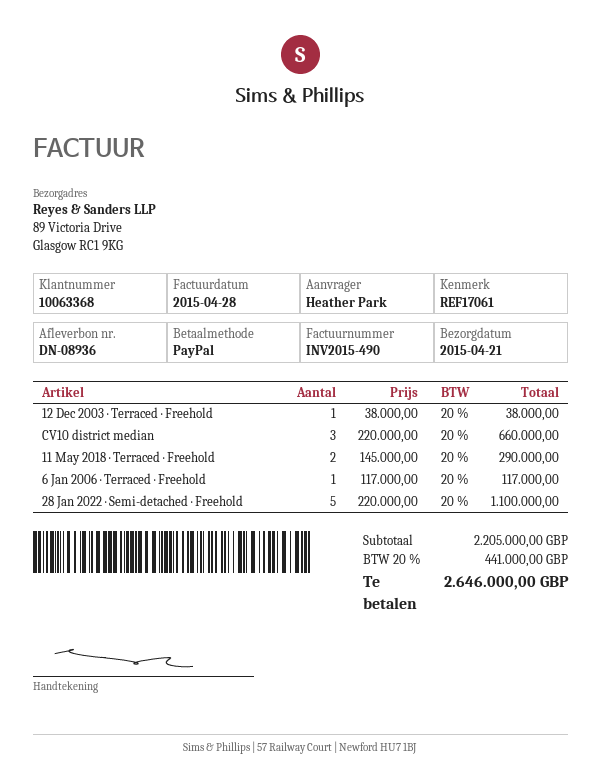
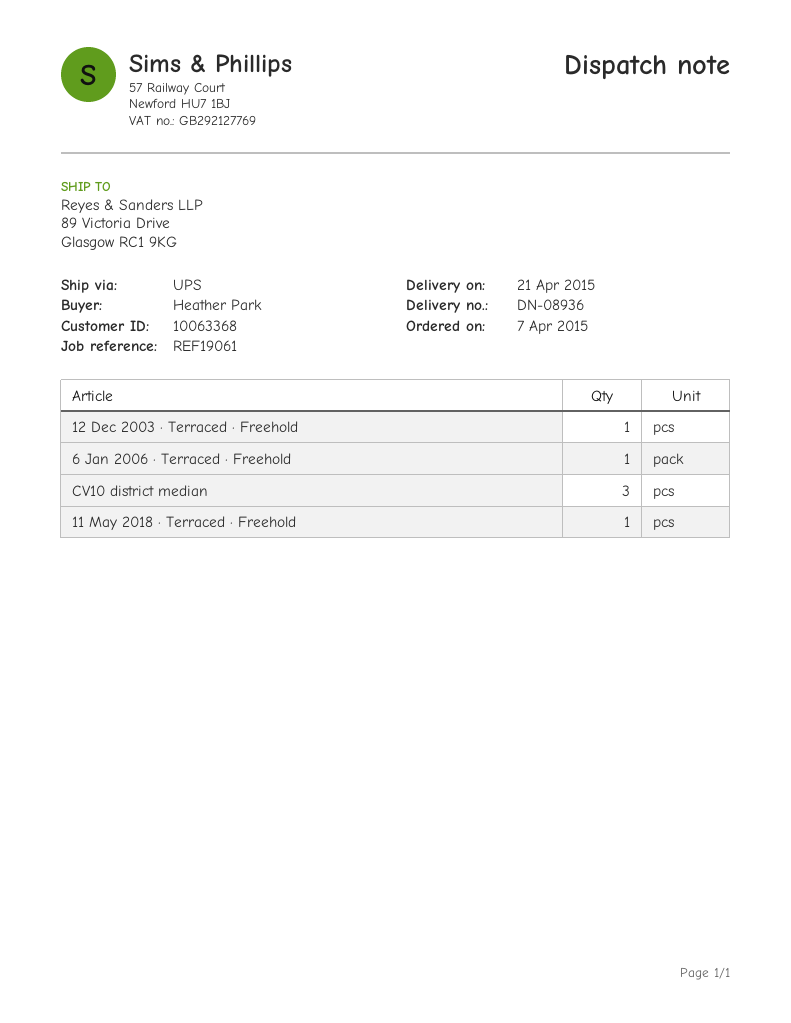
reference: REF17061 -> REF19061
11 May 2018 · Terraced · Freehold: 2 -> 1
28 Jan 2022 · Semi-detached · Freehold: 5 -> none

